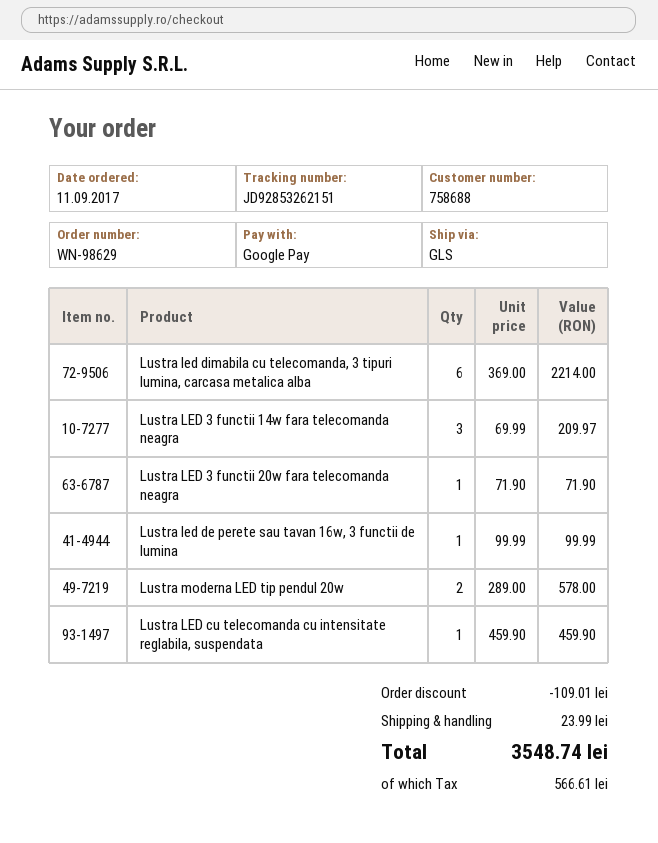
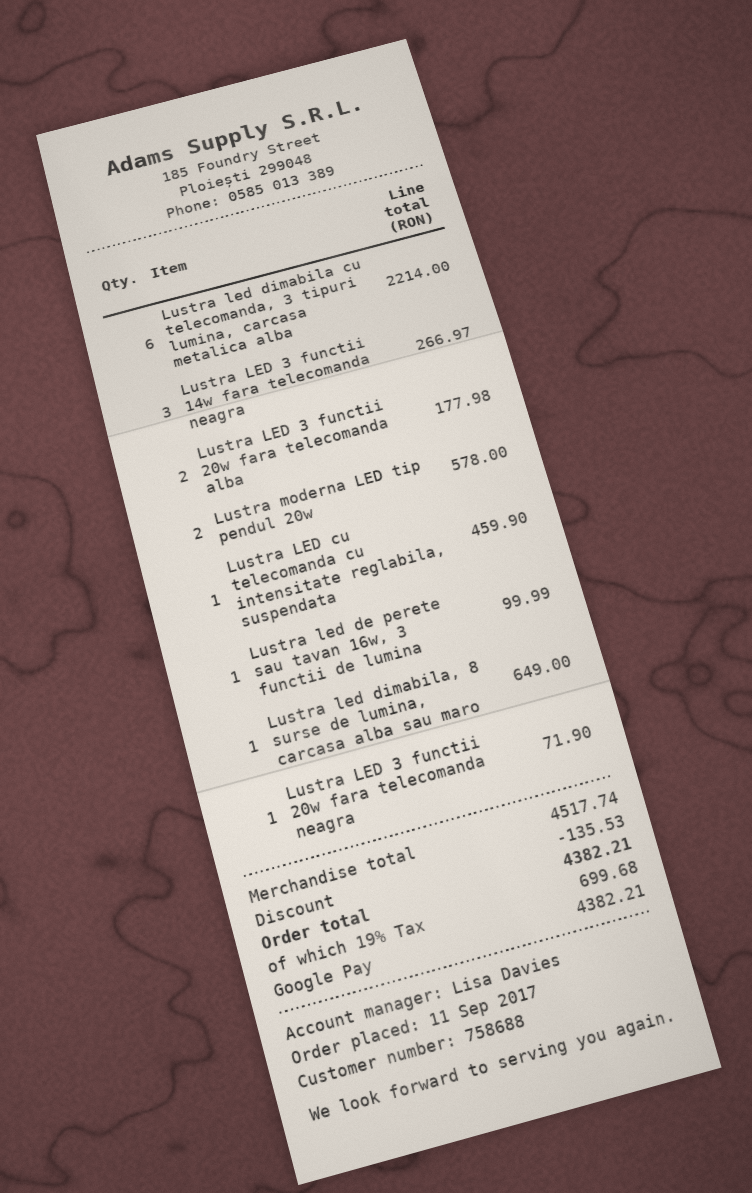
Lustra LED 3 functii 14w fara telecomanda neagra: 3 for 209.97 -> 3 for 266.97
Lustra LED 3 functii 20w fara telecomanda alba: none -> 2 for 177.98
Lustra led dimabila, 8 surse de lumina, carcasa alba sau maro: none -> 1 for 649.00
discount: 109.01 -> 135.53
shipping: 23.99 -> none
tax: 566.61 -> 699.68
total: 3548.74 -> 4382.21

